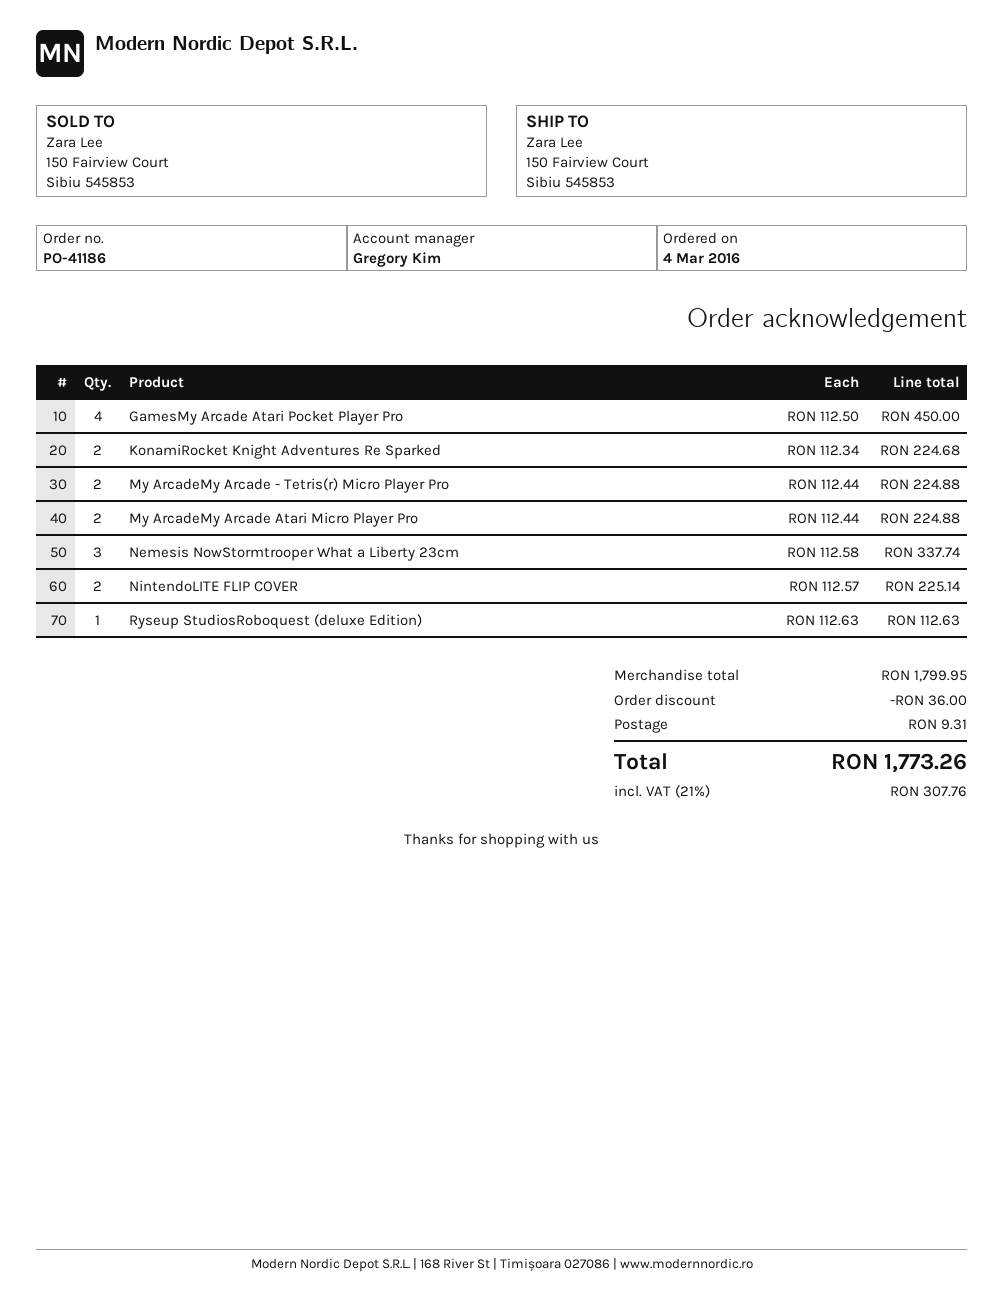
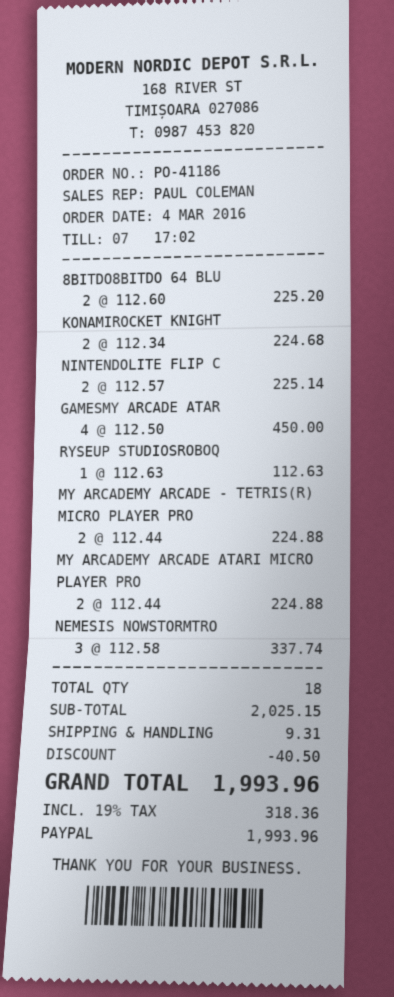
sales rep: Gregory Kim -> PAUL COLEMAN
8BITDO8BITDO 64 BLU: none -> 2 x 112.60 = 225.20
subtotal: 1799.95 -> 2025.15
discount: 36.00 -> 40.50
tax: 21% = 307.76 -> 19% = 318.36
total: 1773.26 -> 1993.96

